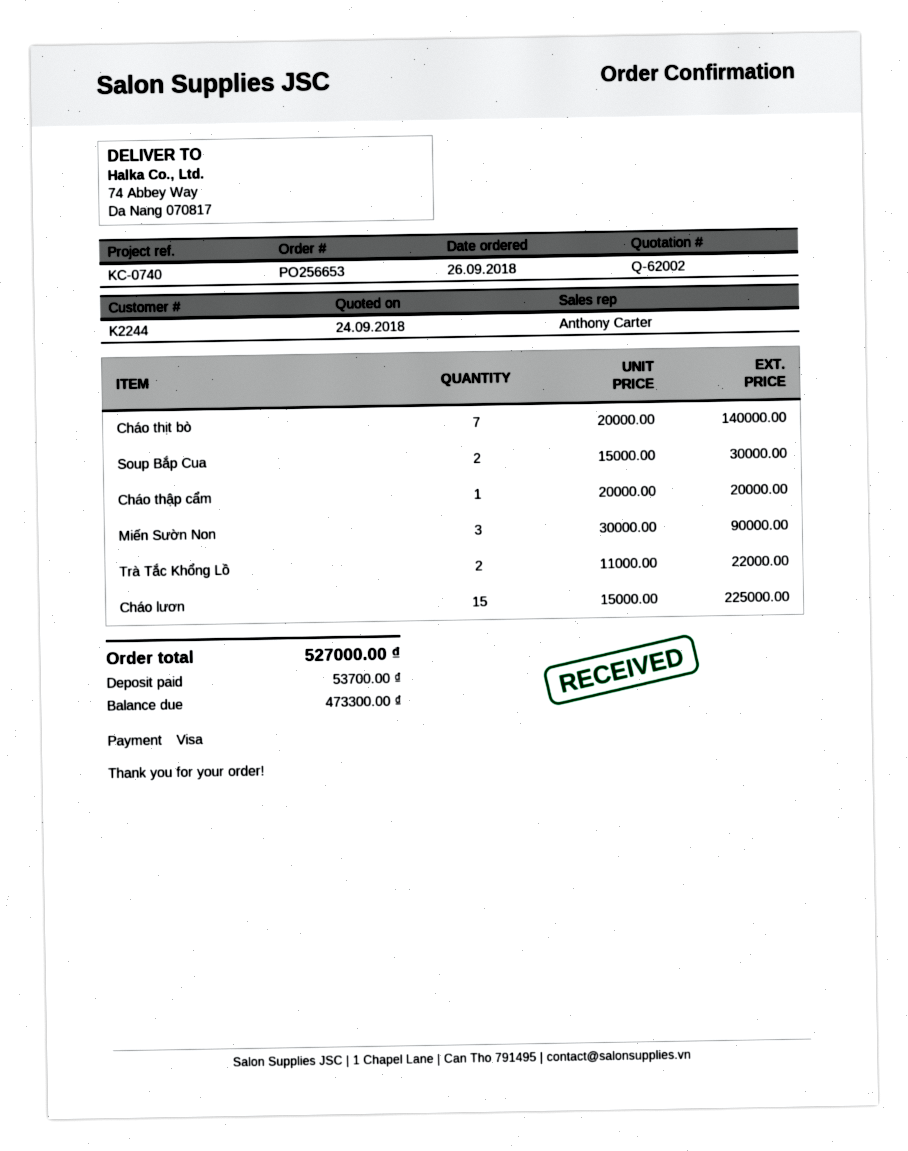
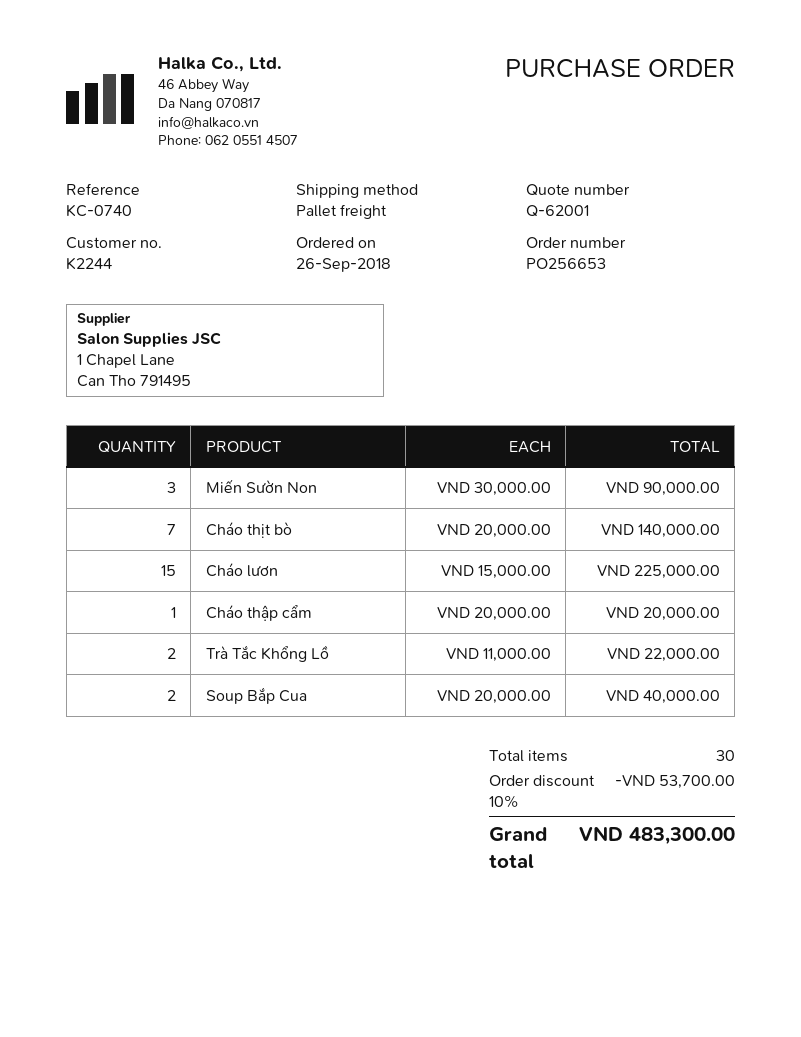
quote number: Q-62002 -> Q-62001
Soup Bắp Cua: 2 x 15000.00 = 30000.00 -> 2 x 20000.00 = 40000.00
discount: none -> 10% = 53700.00
total: 527000.00 -> 483300.00

